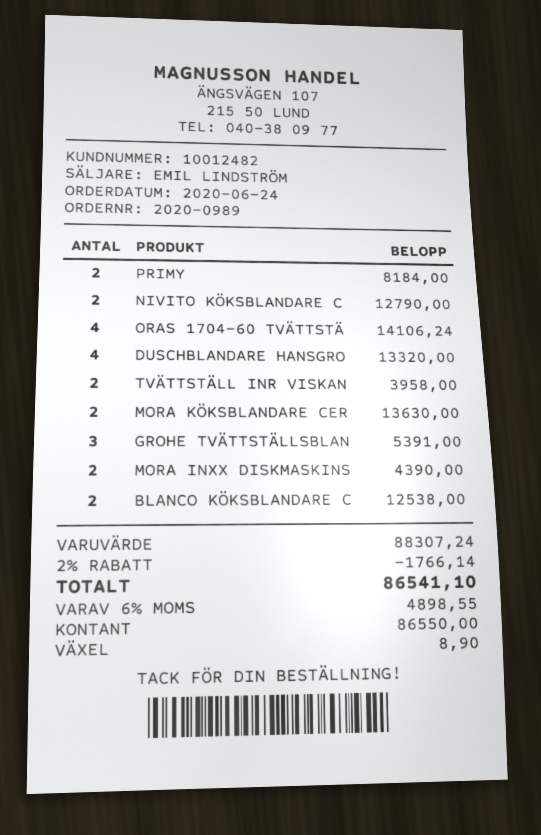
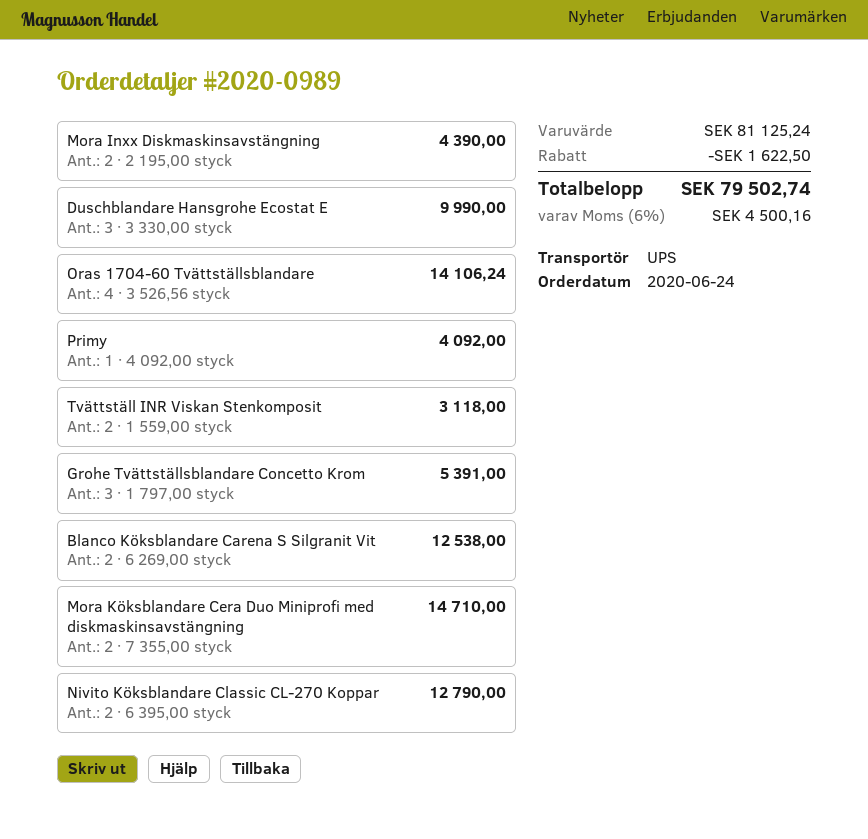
PRIMY: 2 for 8184.00 -> 1 for 4092.00
DUSCHBLANDARE HANSGRO: 4 for 13320.00 -> 3 for 9990.00
TVÄTTSTÄLL INR VISKAN: 2 for 3958.00 -> 2 for 3118.00
MORA KÖKSBLANDARE CER: 2 for 13630.00 -> 2 for 14710.00
subtotal: 88307.24 -> 81125.24
discount: 1766.14 -> 1622.50
tax: 6% = 4898.55 -> 6% = 4500.16
total: 86541.10 -> 79502.74

